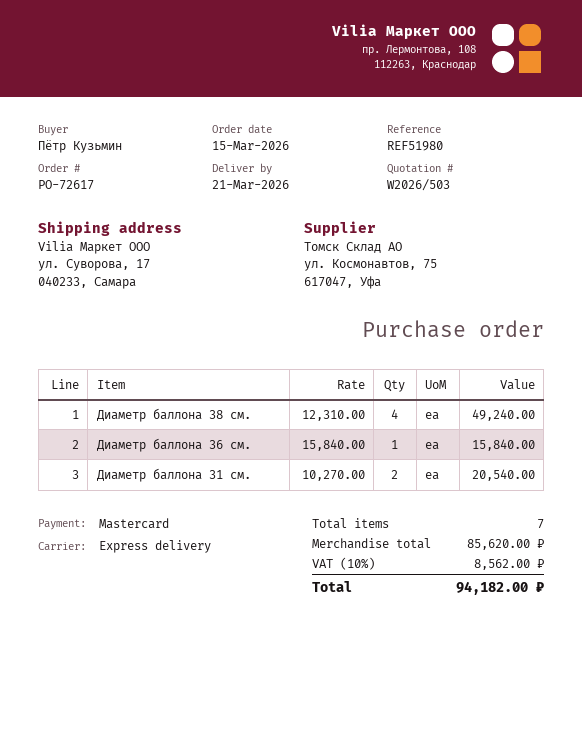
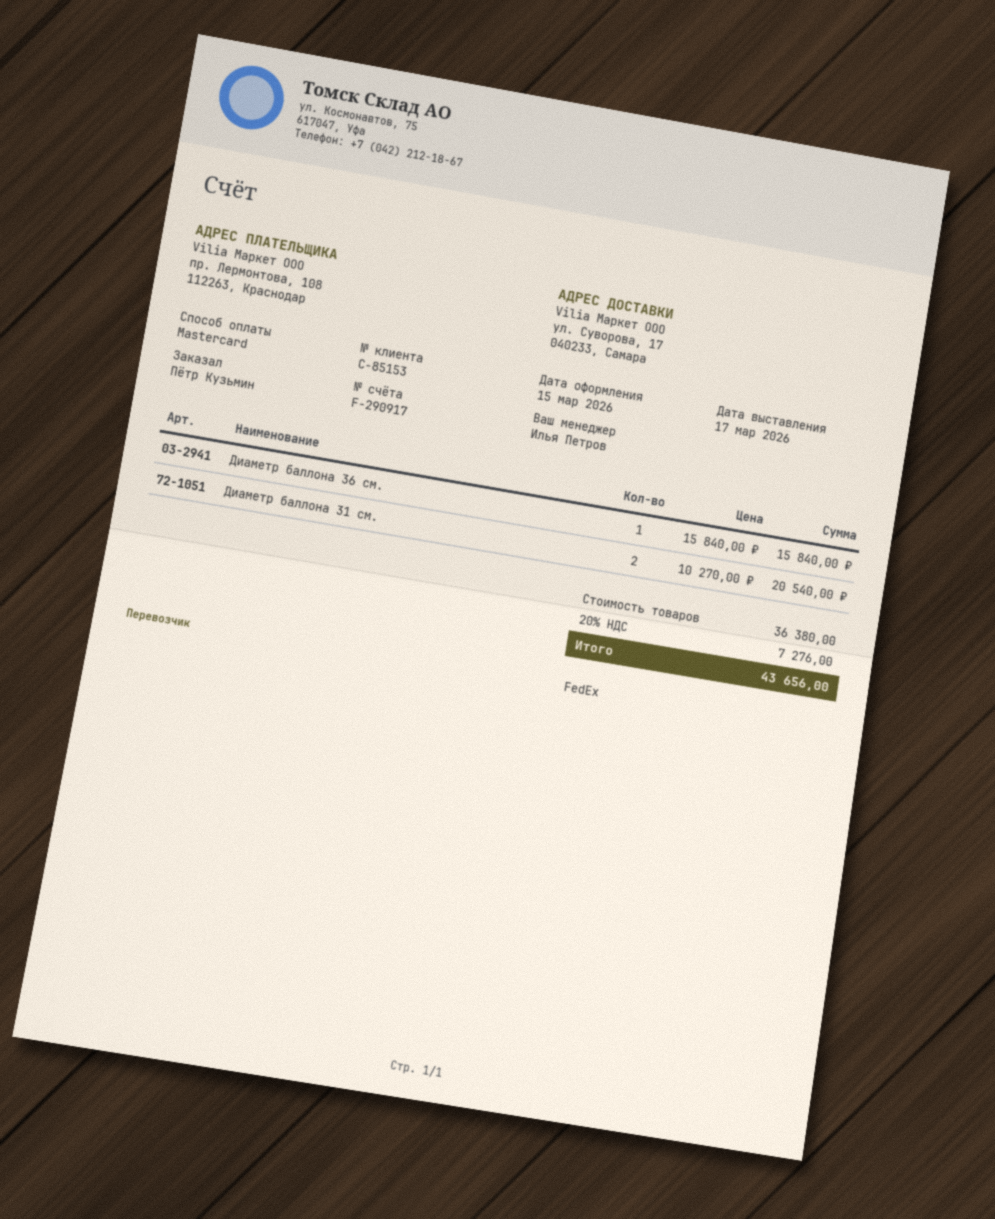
shipping method: express -> FedEx
Диаметр баллона 38 см.: 4 x 12310.00 = 49240.00 -> none
subtotal: 85620.00 -> 36380.00
tax: 10% = 8562.00 -> 20% = 7276.00
total: 94182.00 -> 43656.00

